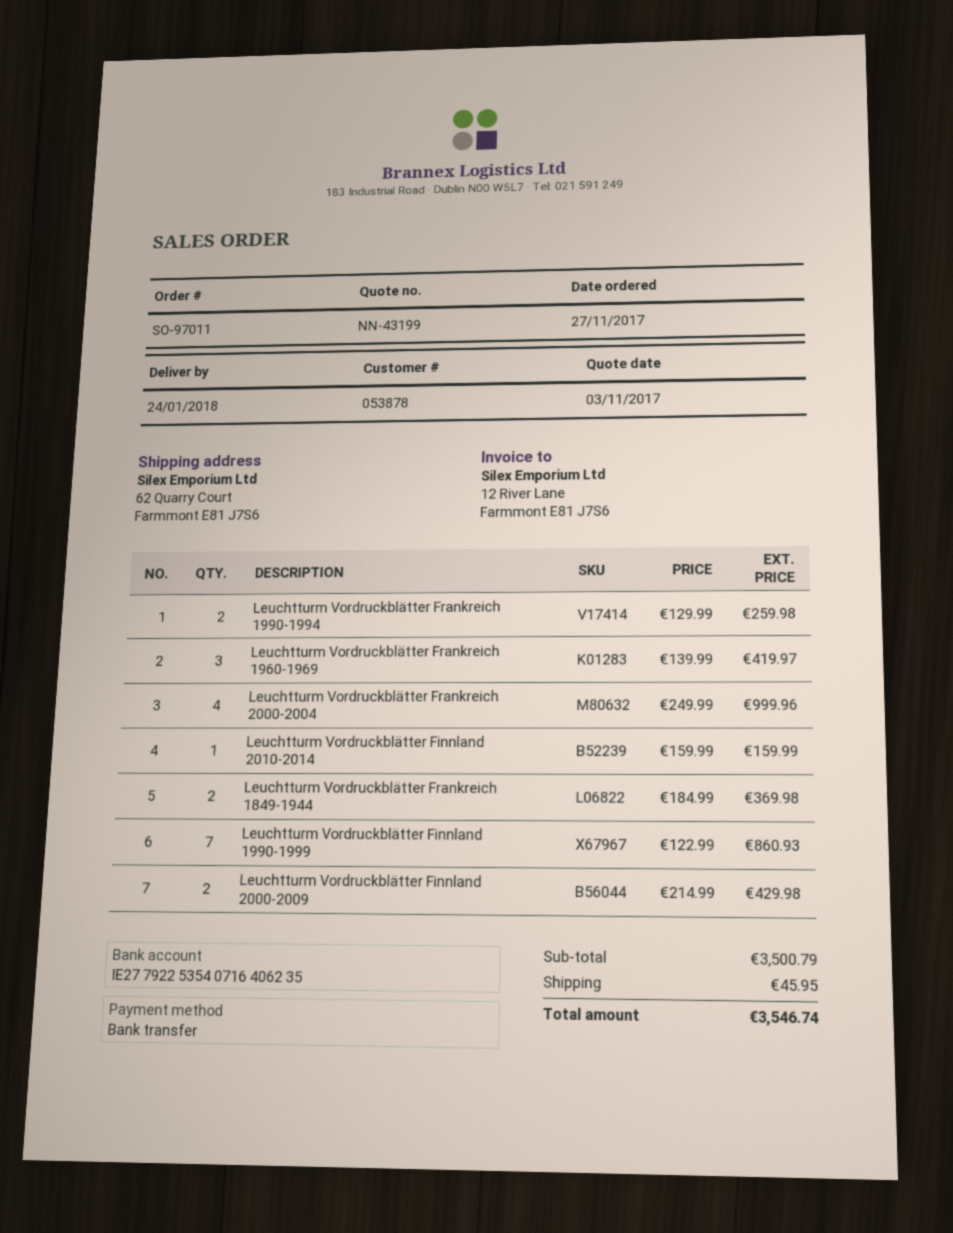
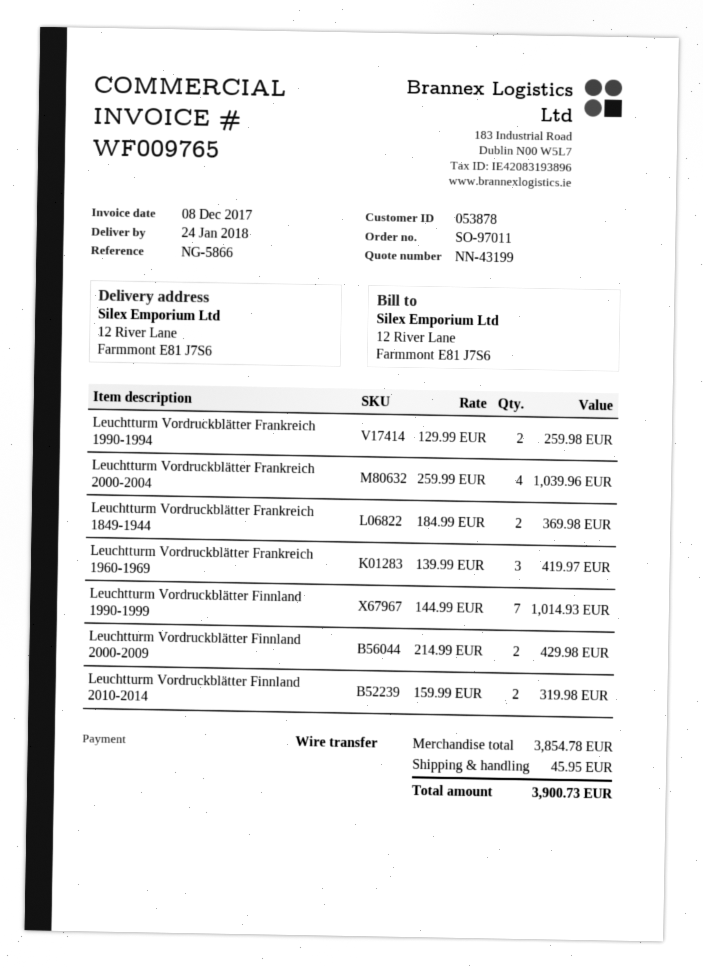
ship to: 62 Quarry Court, Farmmont E81 J7S6 -> 12 River Lane, Farmmont E81 J7S6
Leuchtturm Vordruckblätter Frankreich 2000-2004: 4 x 249.99 = 999.96 -> 4 x 259.99 = 1039.96
Leuchtturm Vordruckblätter Finnland 2010-2014: 1 x 159.99 = 159.99 -> 2 x 159.99 = 319.98
Leuchtturm Vordruckblätter Finnland 1990-1999: 7 x 122.99 = 860.93 -> 7 x 144.99 = 1014.93
subtotal: 3500.79 -> 3854.78
total: 3546.74 -> 3900.73

